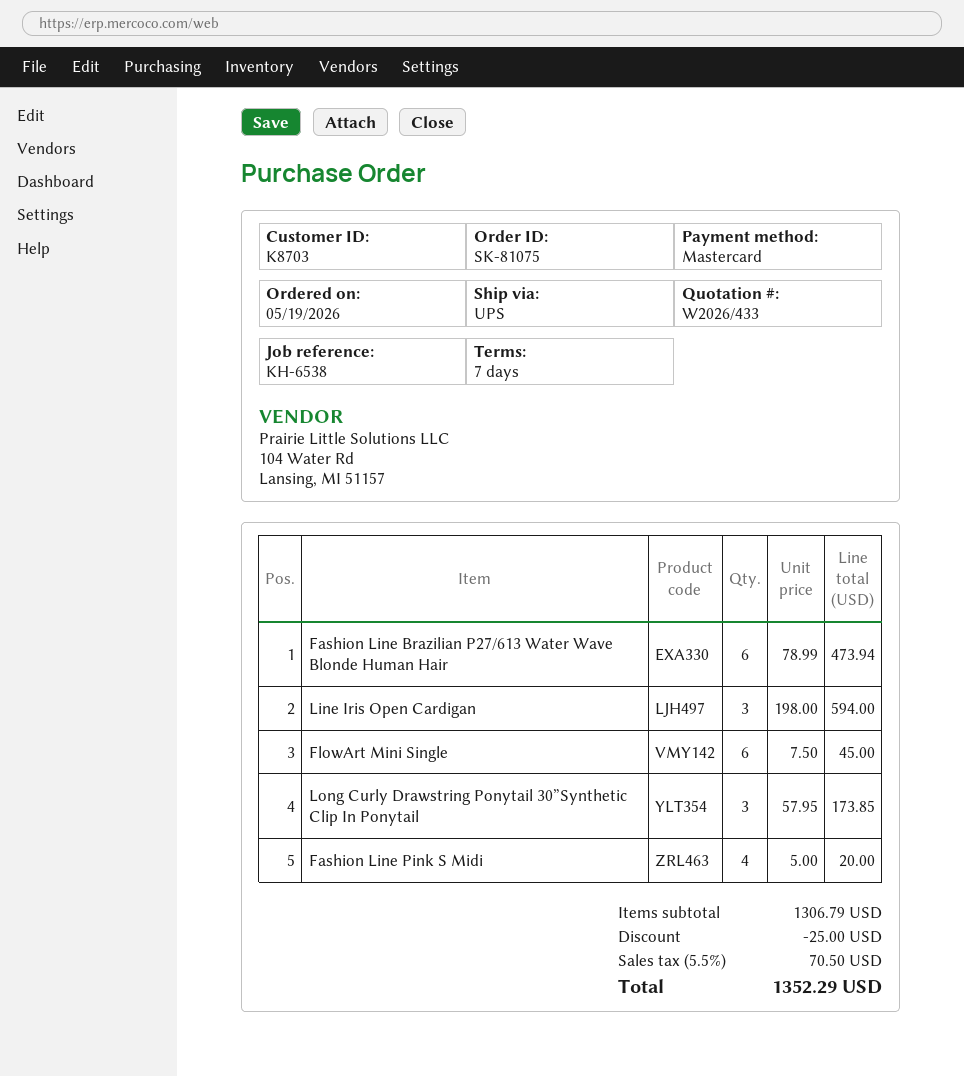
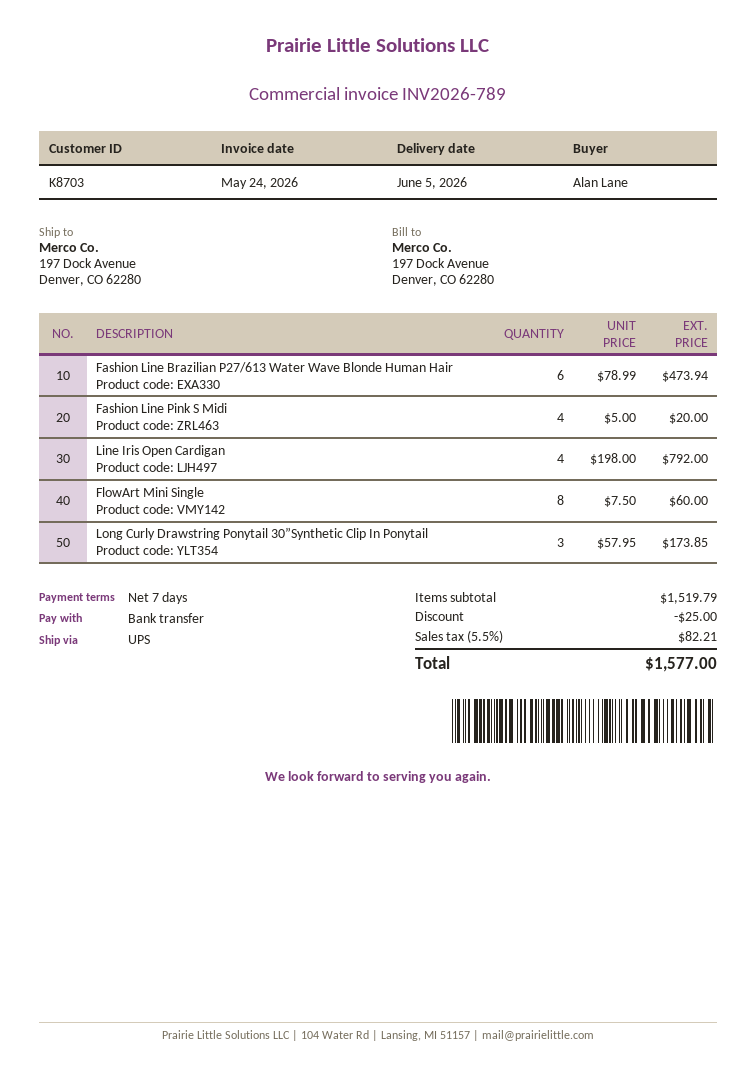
payment method: Mastercard -> bank transfer
Line Iris Open Cardigan: 3 x 198.00 = 594.00 -> 4 x 198.00 = 792.00
FlowArt Mini Single: 6 x 7.50 = 45.00 -> 8 x 7.50 = 60.00
subtotal: 1306.79 -> 1519.79
tax: 5.5% = 70.50 -> 5.5% = 82.21
total: 1352.29 -> 1577.00

